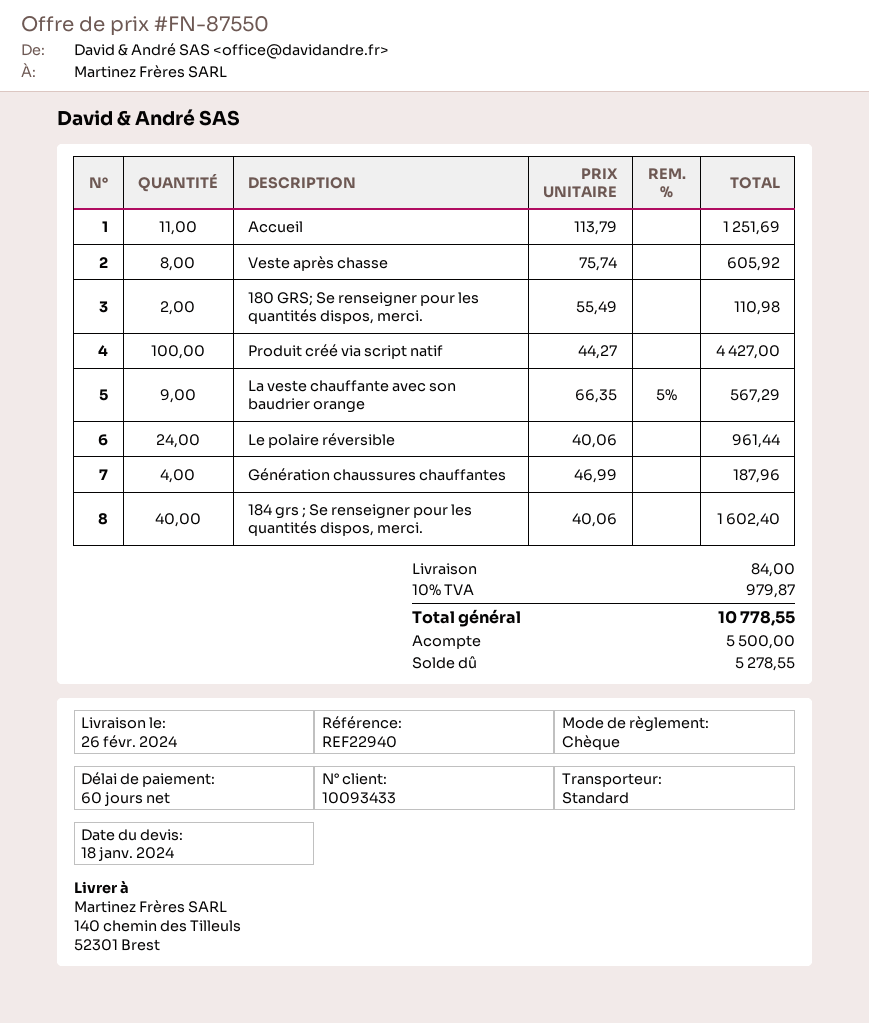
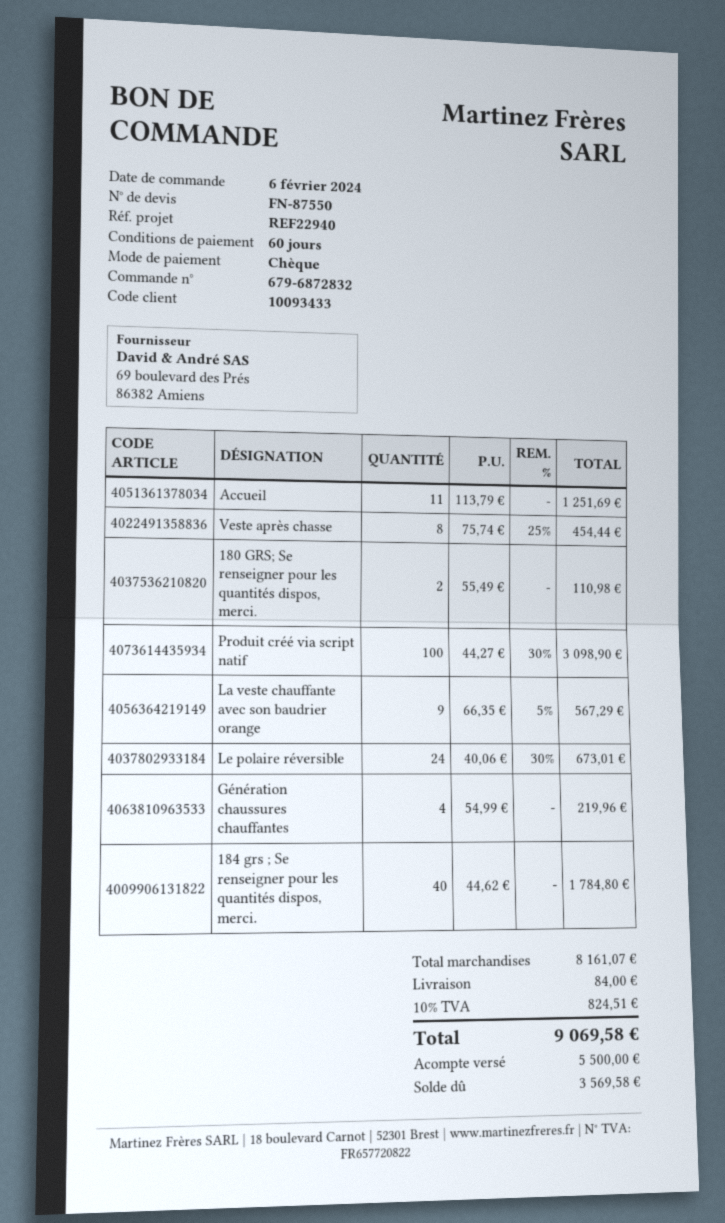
Veste après chasse: 8 x 75.74 = 605.92 -> 8 x 75.74 - 25% = 454.44
Produit créé via script natif: 100 x 44.27 = 4427.00 -> 100 x 44.27 - 30% = 3098.90
Le polaire réversible: 24 x 40.06 = 961.44 -> 24 x 40.06 - 30% = 673.01
Génération chaussures chauffantes: 4 x 46.99 = 187.96 -> 4 x 54.99 = 219.96
184 grs ; Se renseigner pour les quantités dispos, merci.: 40 x 40.06 = 1602.40 -> 40 x 44.62 = 1784.80
tax: 10% = 979.87 -> 10% = 824.51
total: 10778.55 -> 9069.58
balance: 5278.55 -> 3569.58

